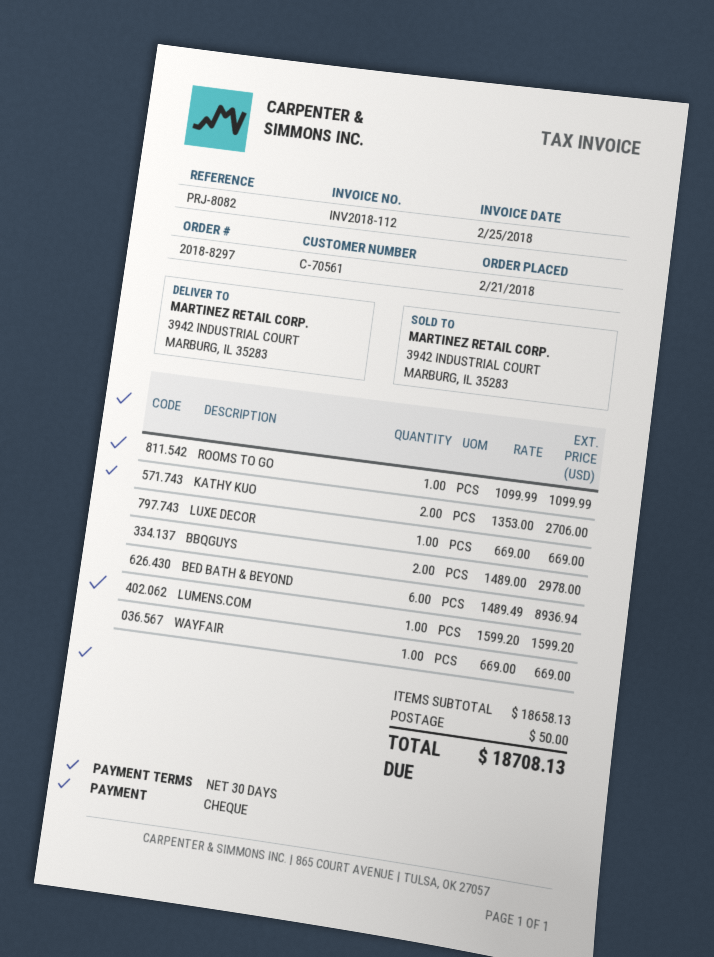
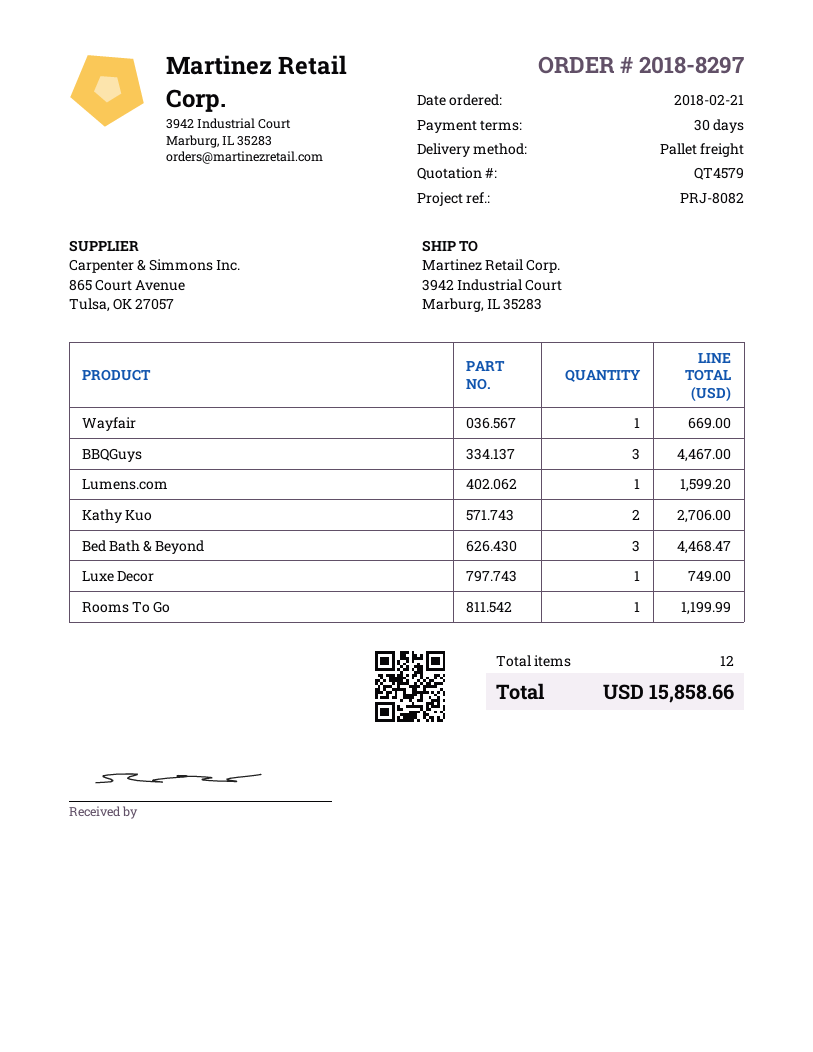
ROOMS TO GO: 1 for 1099.99 -> 1 for 1199.99
LUXE DECOR: 1 for 669.00 -> 1 for 749.00
BBQGUYS: 2 for 2978.00 -> 3 for 4467.00
BED BATH & BEYOND: 6 for 8936.94 -> 3 for 4468.47
shipping: 50.00 -> none
total: 18708.13 -> 15858.66

